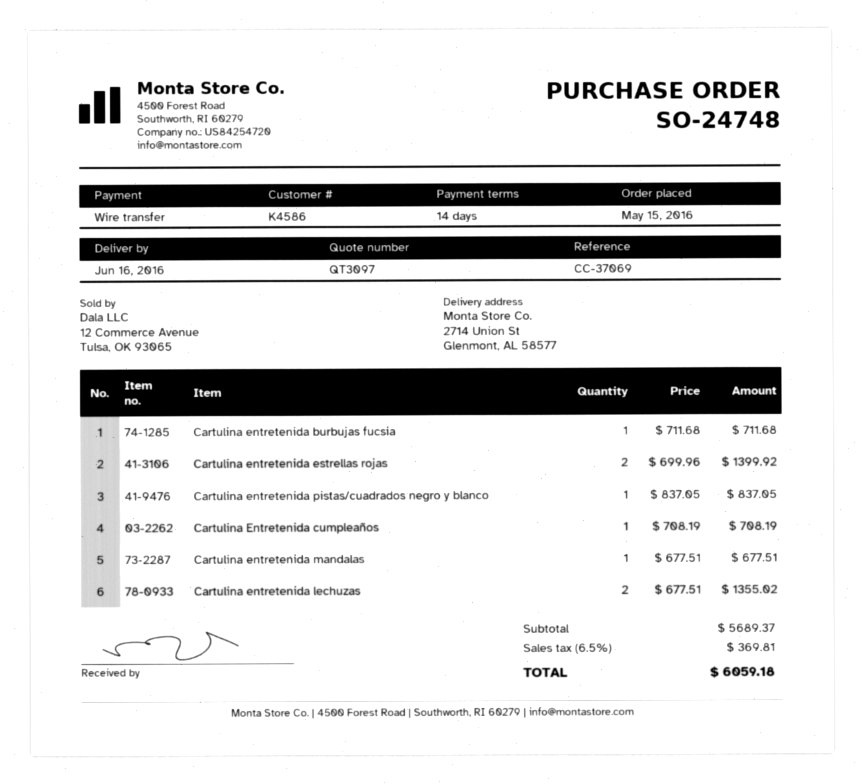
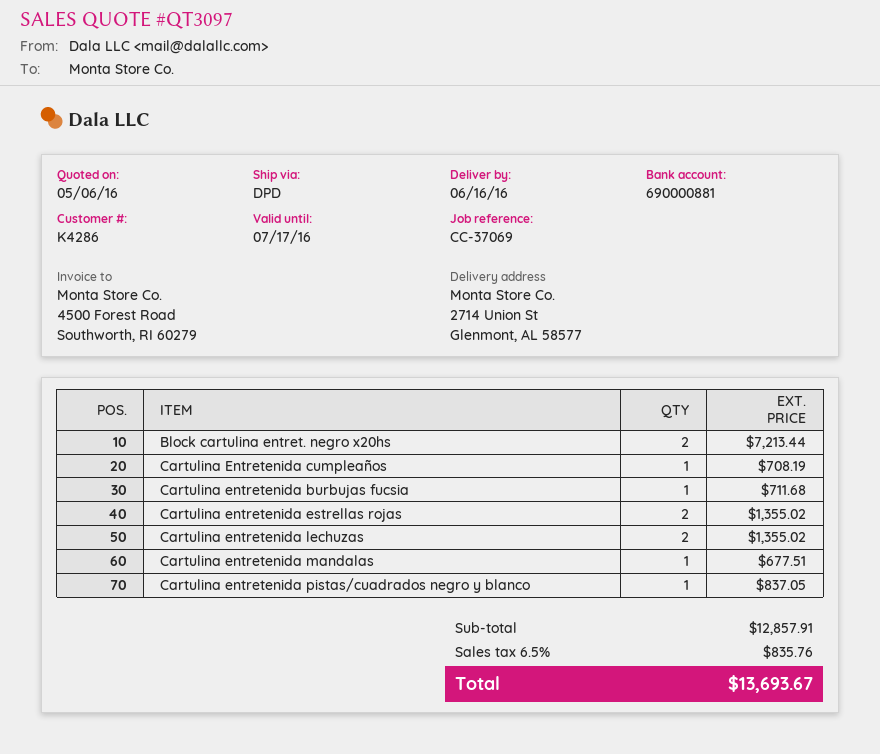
customer number: K4586 -> K4286
Cartulina entretenida estrellas rojas: 2 for 1399.92 -> 2 for 1355.02
Block cartulina entret. negro x20hs: none -> 2 for 7213.44
subtotal: 5689.37 -> 12857.91
tax: 6.5% = 369.81 -> 6.5% = 835.76
total: 6059.18 -> 13693.67

